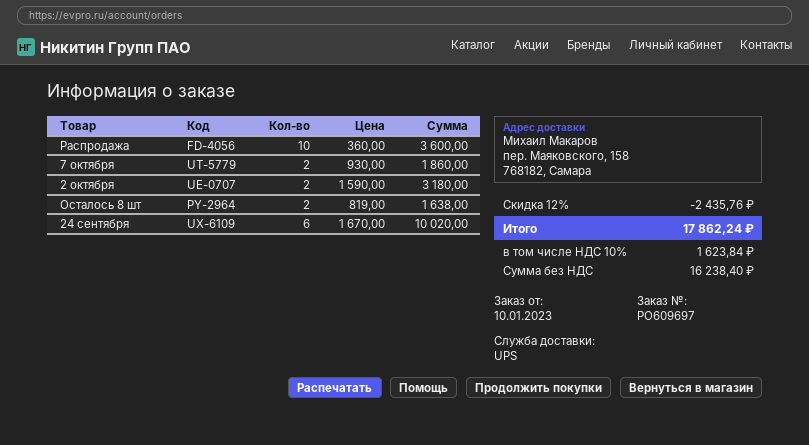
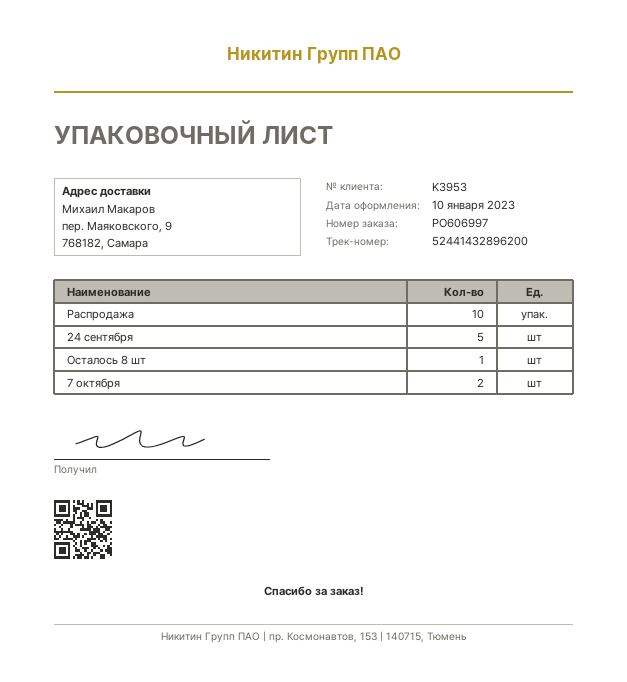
order number: PO609697 -> PO606997
ship to: пер. Маяковского, 158, 768182, Самара -> пер. Маяковского, 9, 768182, Самара
2 октября: 2 -> none
Осталось 8 шт: 2 -> 1
24 сентября: 6 -> 5

